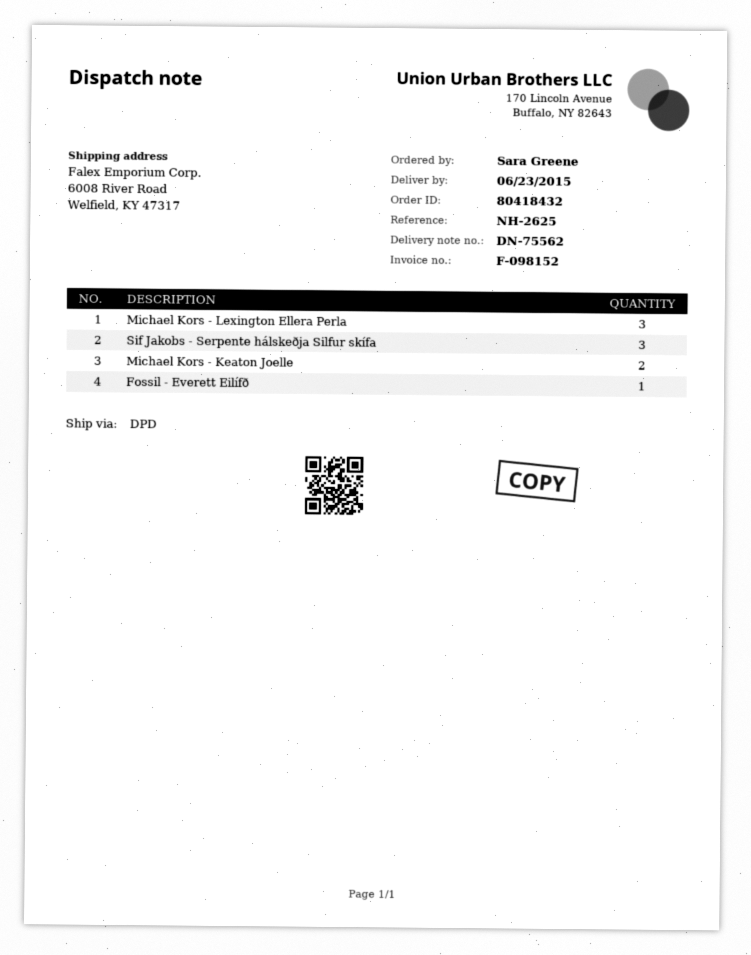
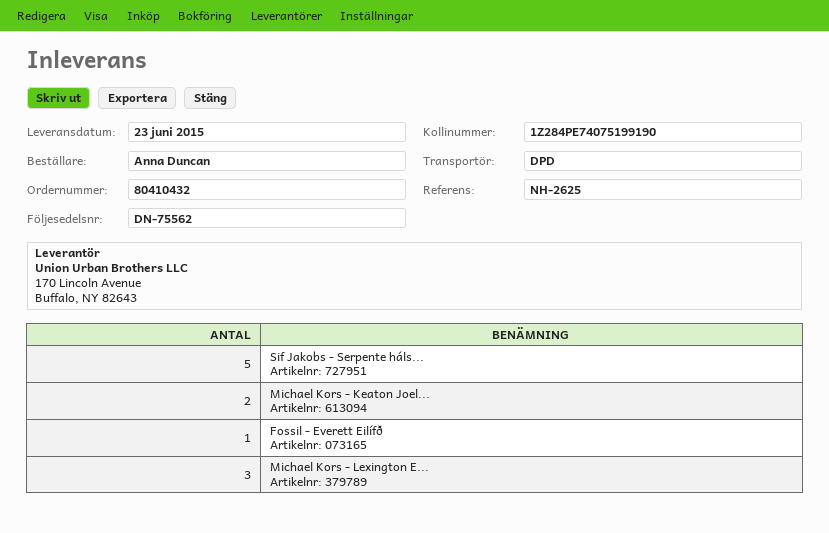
order number: 80418432 -> 80410432
ordered by: Sara Greene -> Anna Duncan
Sif Jakobs - Serpente hálskeðja Silfur skífa: 3 -> 5

